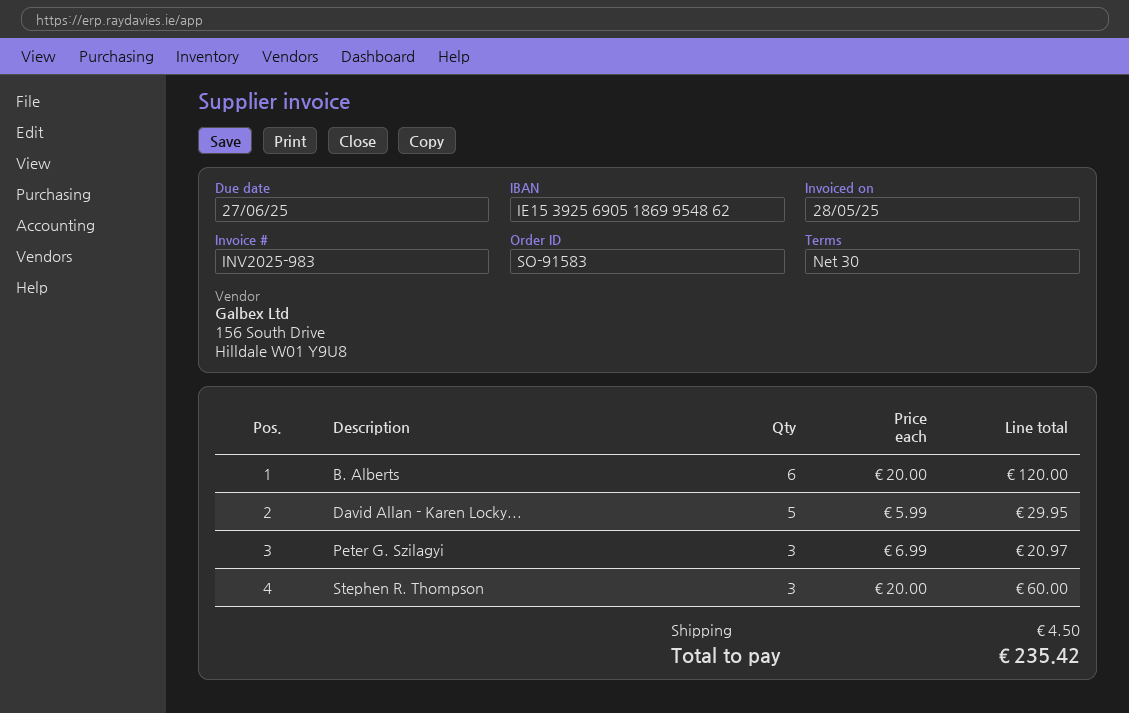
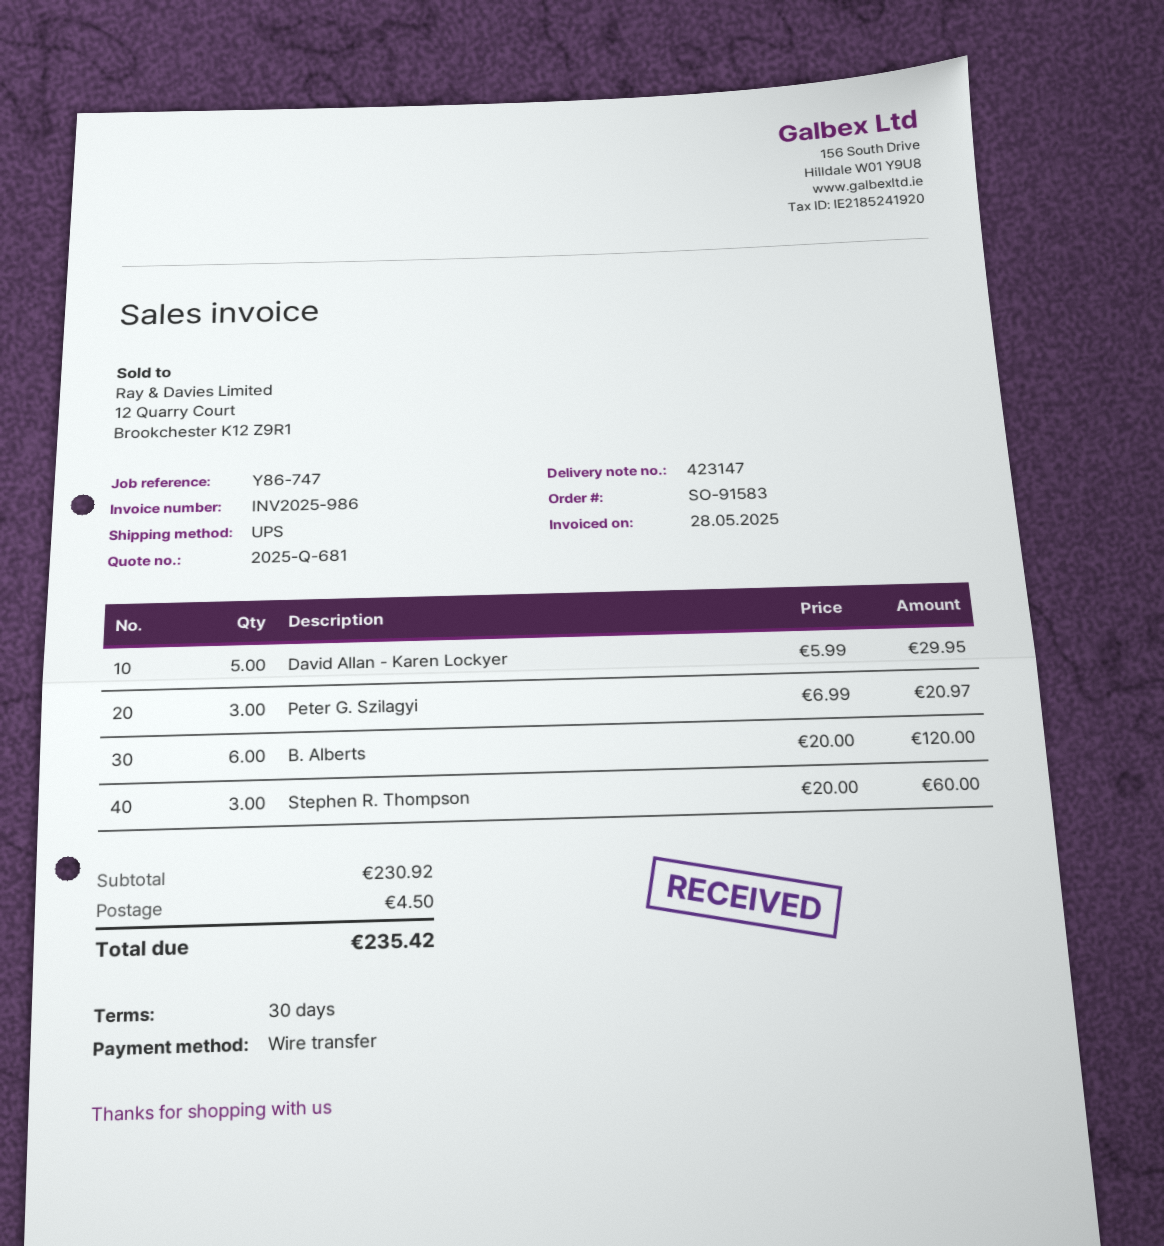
invoice number: INV2025-983 -> INV2025-986

